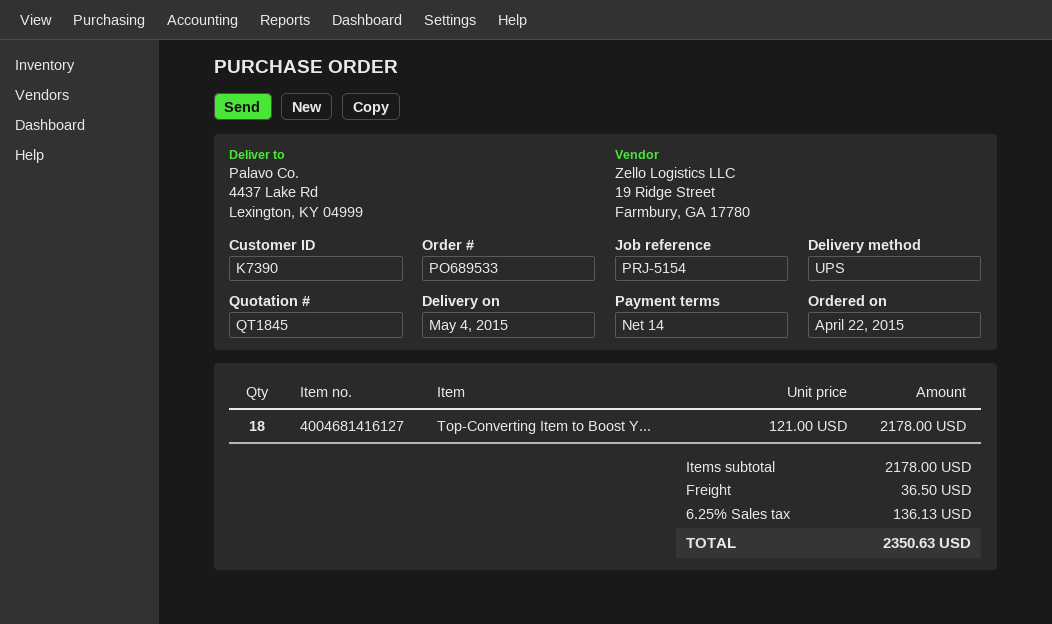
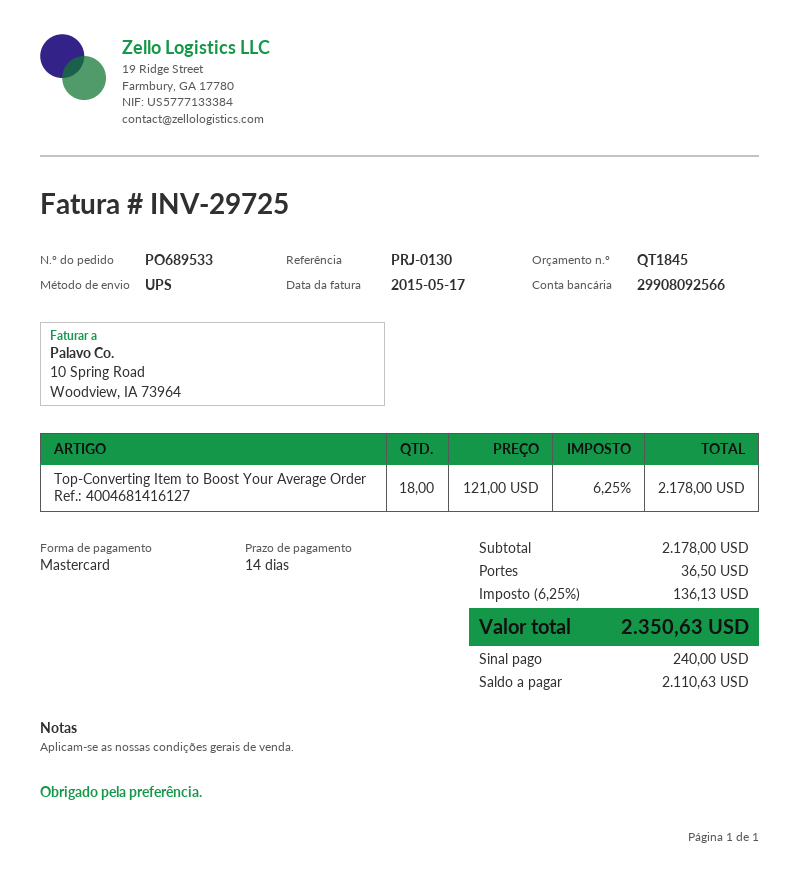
reference: PRJ-5154 -> PRJ-0130

